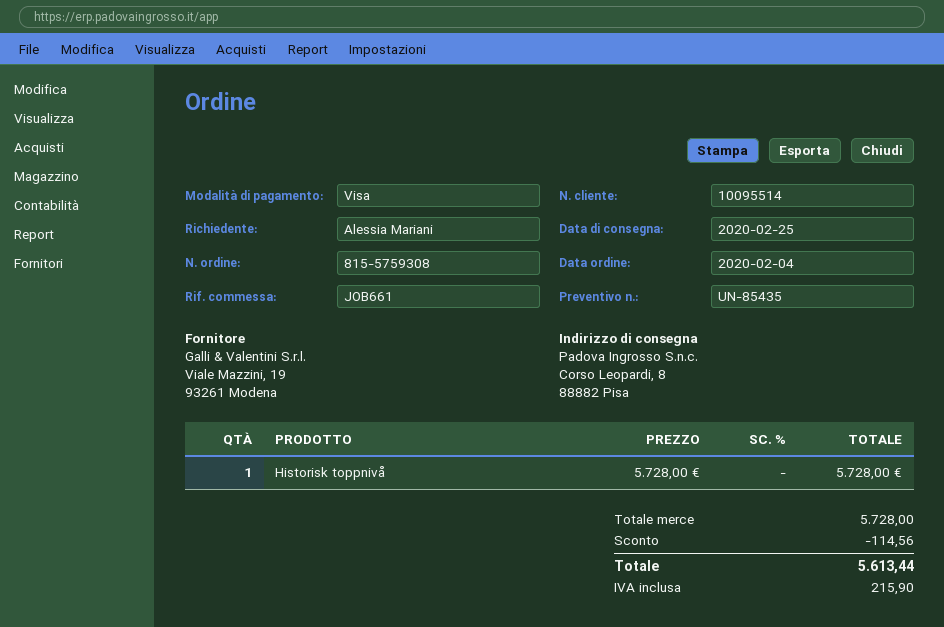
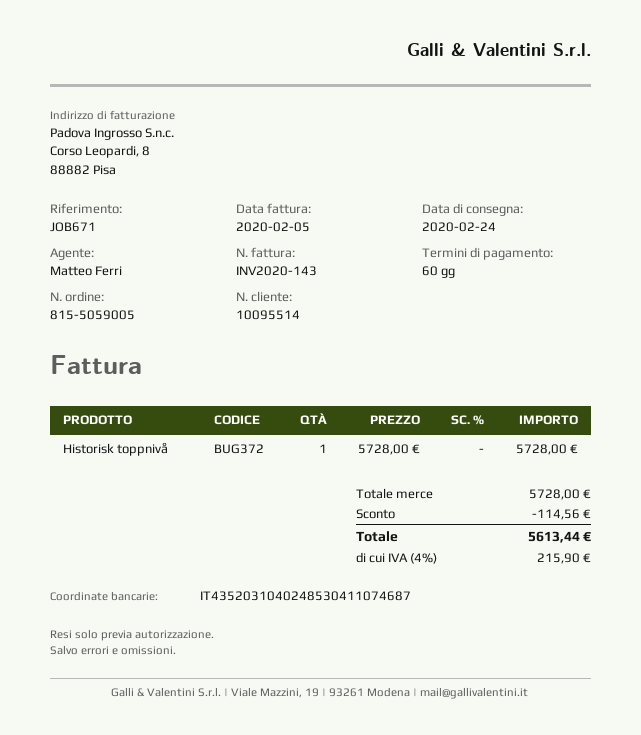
order number: 815-5759308 -> 815-5059005
delivery date: 2020-02-25 -> 2020-02-24
reference: JOB661 -> JOB671

